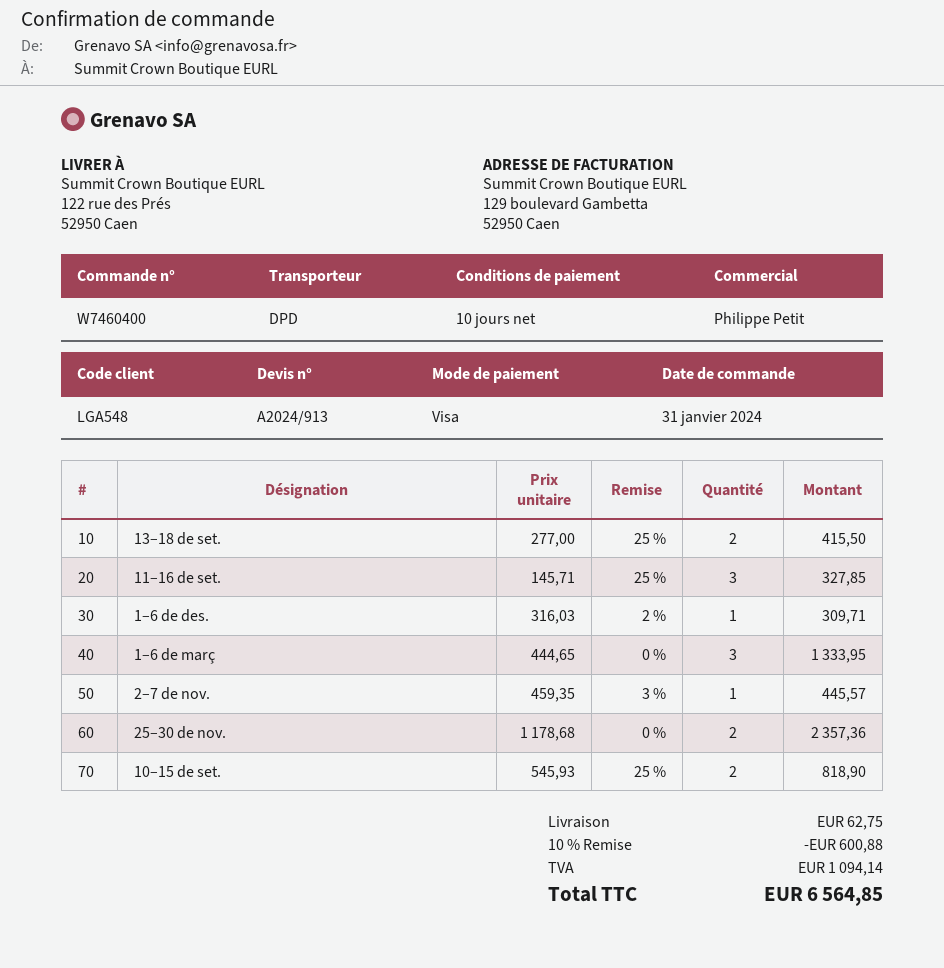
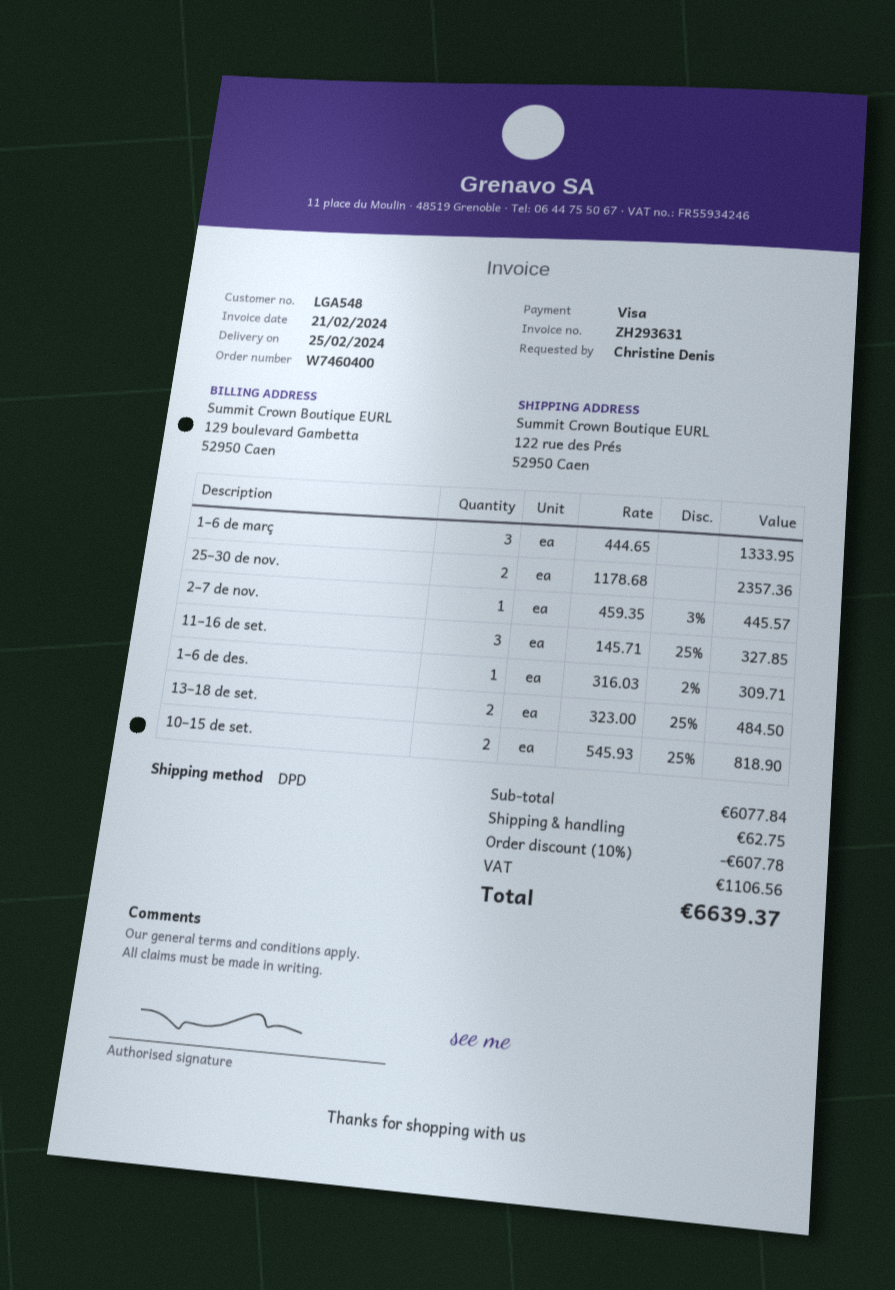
13–18 de set.: 2 x 277.00 - 25% = 415.50 -> 2 x 323.00 - 25% = 484.50
discount: 10% = 600.88 -> 10% = 607.78
tax: 1094.14 -> 1106.56
total: 6564.85 -> 6639.37

